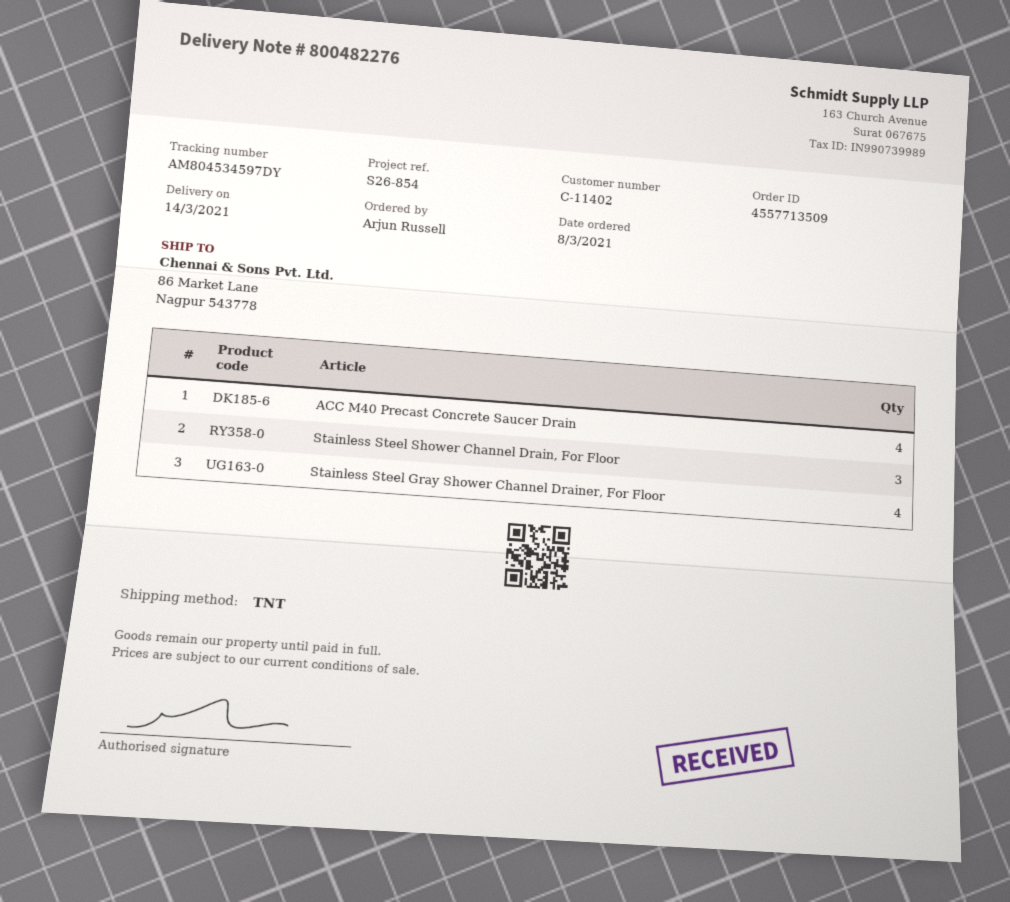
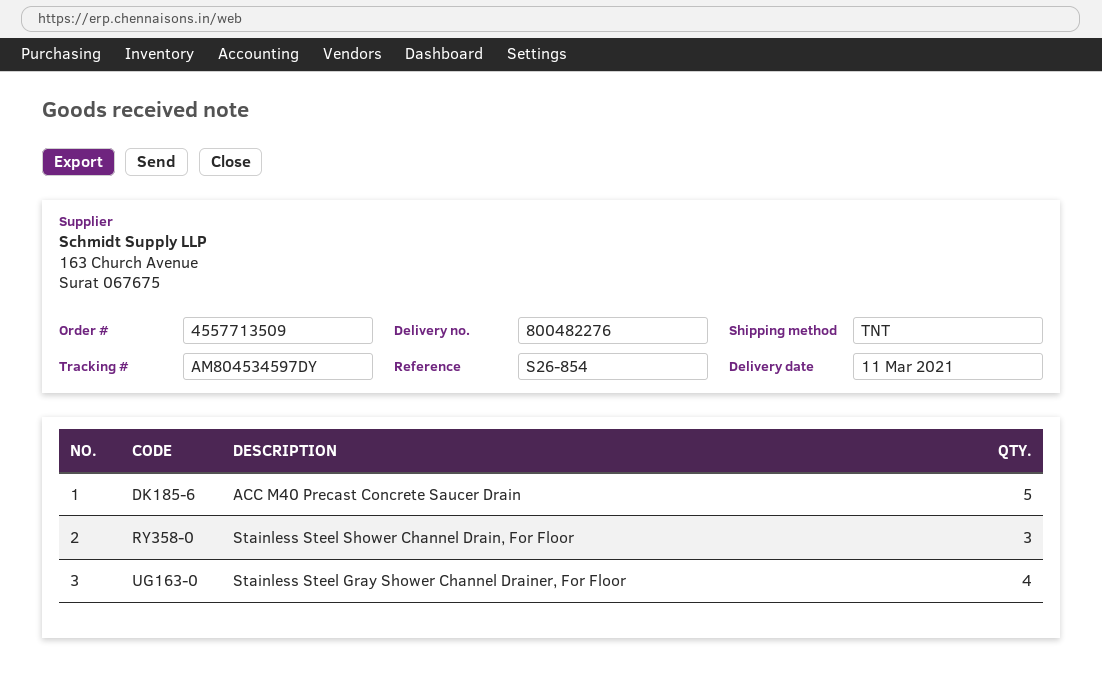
delivery date: 2021-03-14 -> 2021-03-11
ACC M40 Precast Concrete Saucer Drain: 4 -> 5

